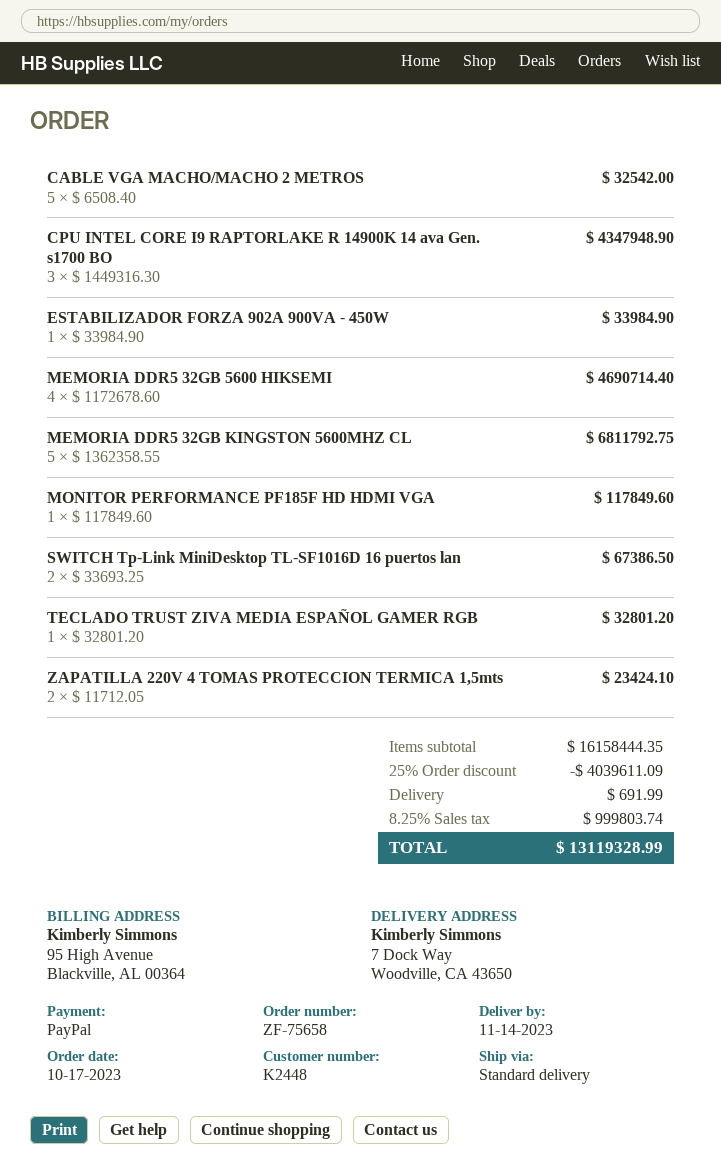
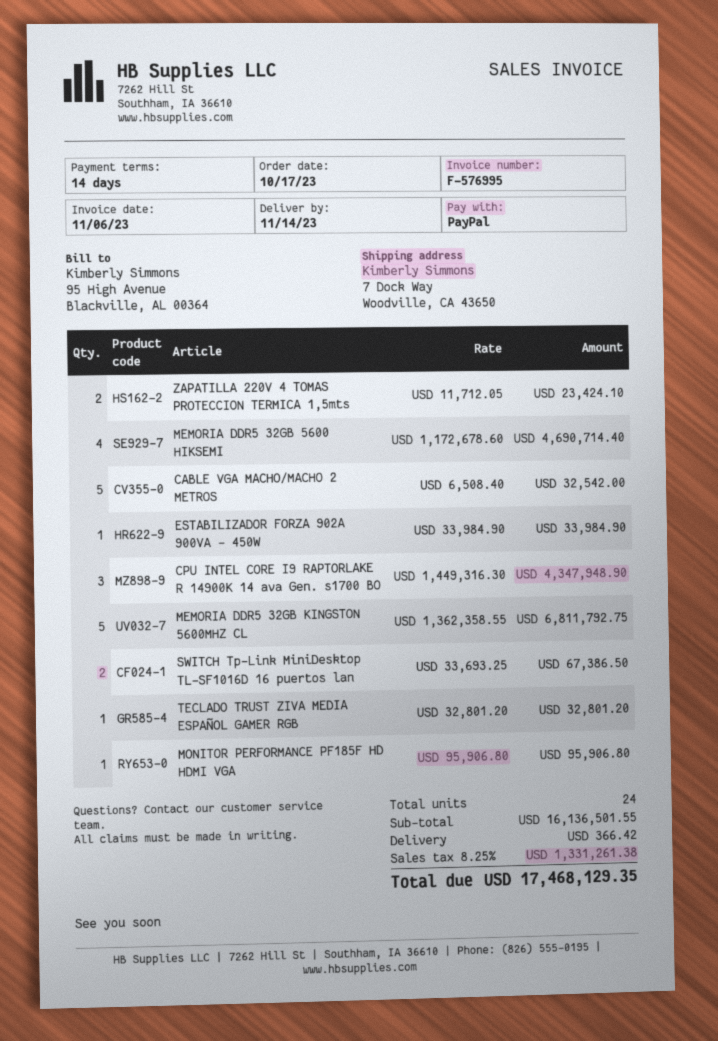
MONITOR PERFORMANCE PF185F HD HDMI VGA: 1 x 117849.60 = 117849.60 -> 1 x 95906.80 = 95906.80
subtotal: 16158444.35 -> 16136501.55
discount: 25% = 4039611.09 -> none
shipping: 691.99 -> 366.42
tax: 8.25% = 999803.74 -> 8.25% = 1331261.38
total: 13119328.99 -> 17468129.35

